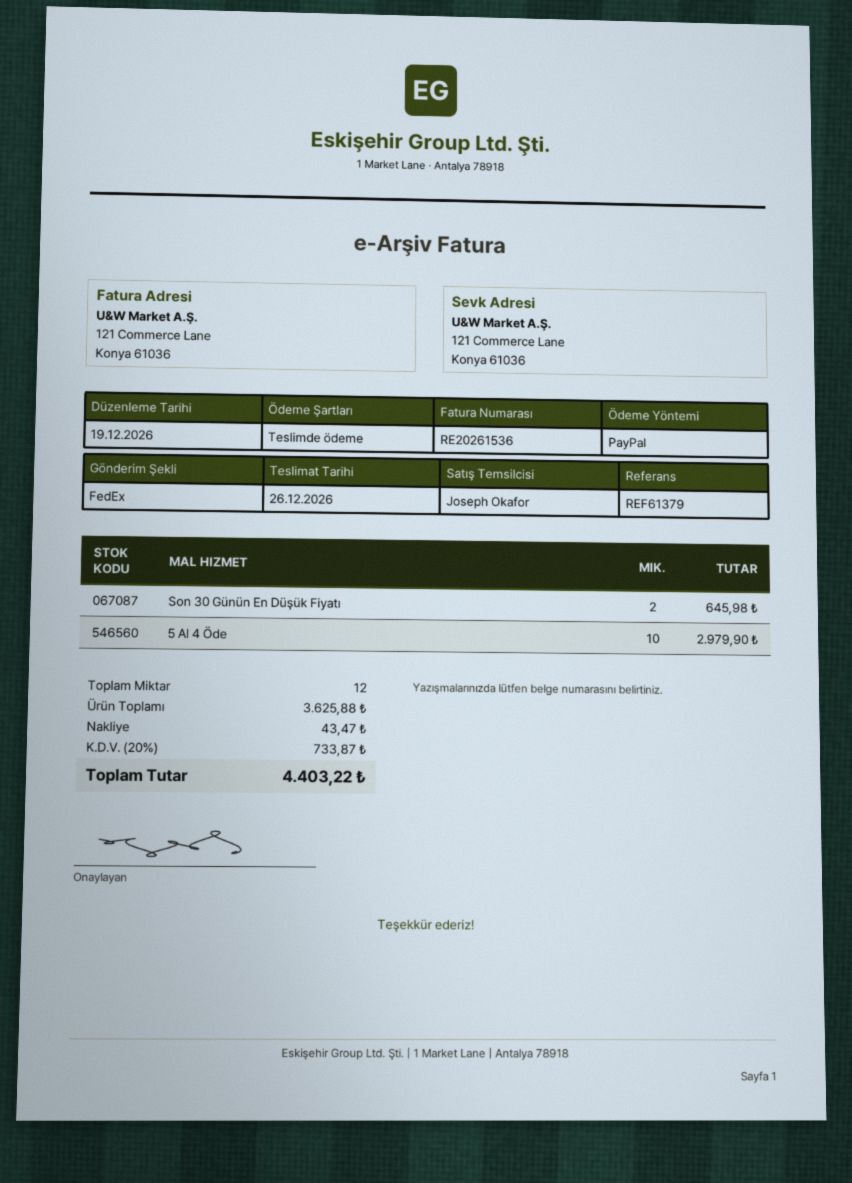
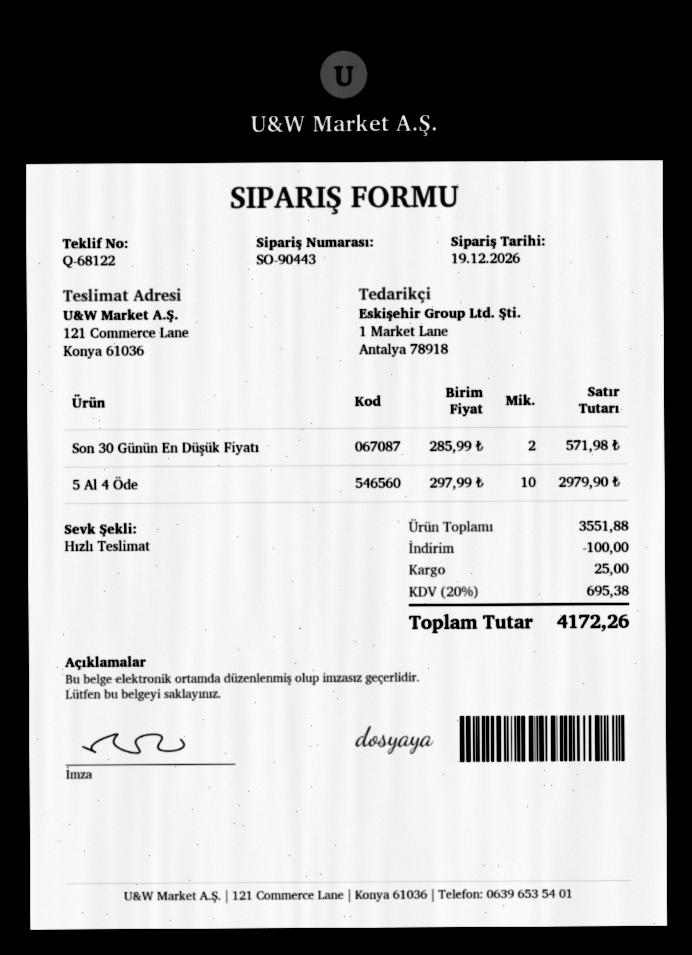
shipping method: FedEx -> express
Son 30 Günün En Düşük Fiyatı: 2 for 645.98 -> 2 for 571.98
subtotal: 3625.88 -> 3551.88
discount: none -> 100.00
shipping: 43.47 -> 25.00
tax: 20% = 733.87 -> 20% = 695.38
total: 4403.22 -> 4172.26

